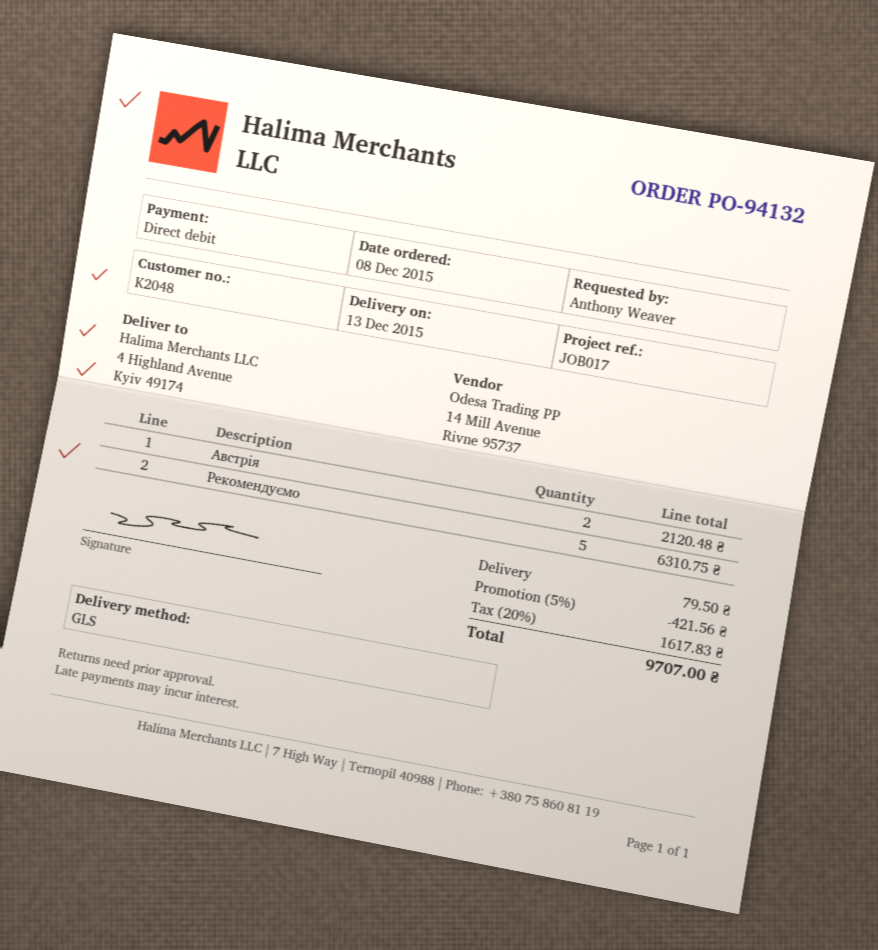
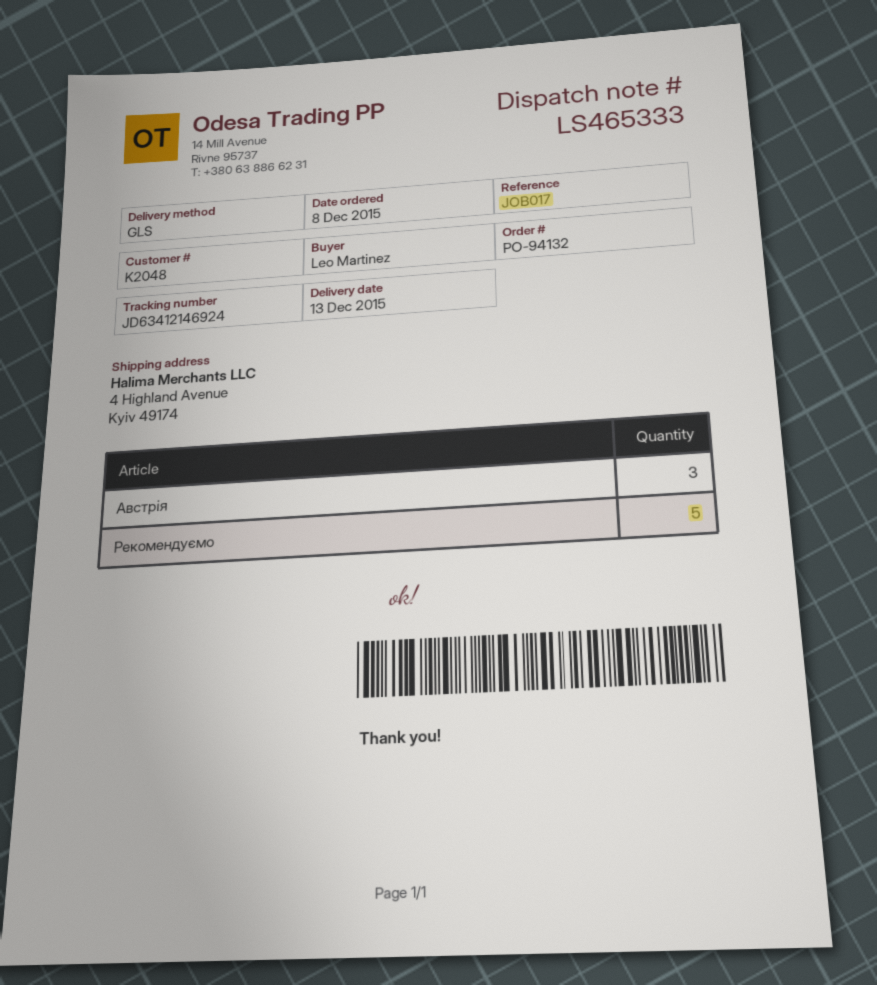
ordered by: Anthony Weaver -> Leo Martinez
Австрія: 2 -> 3

